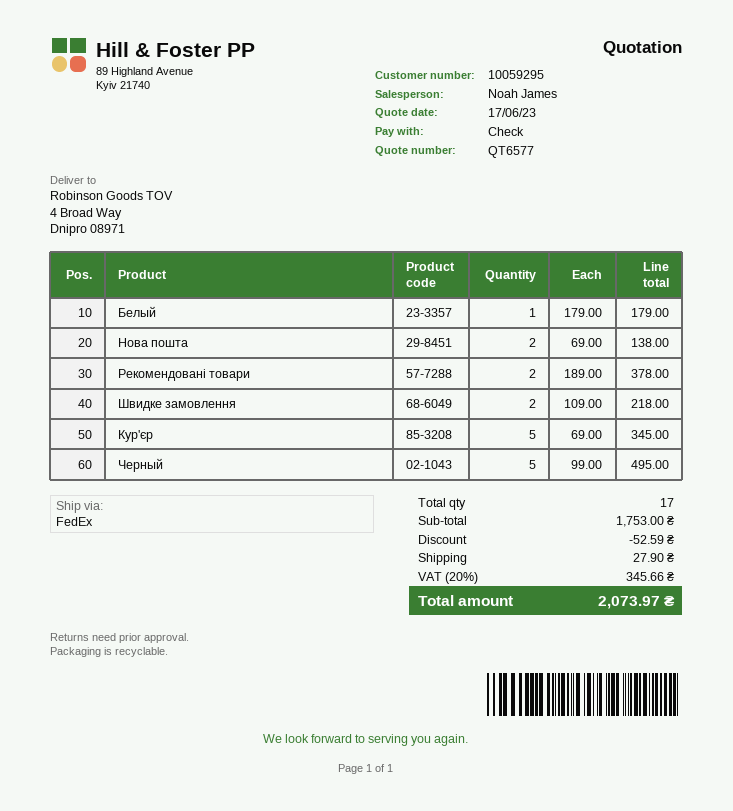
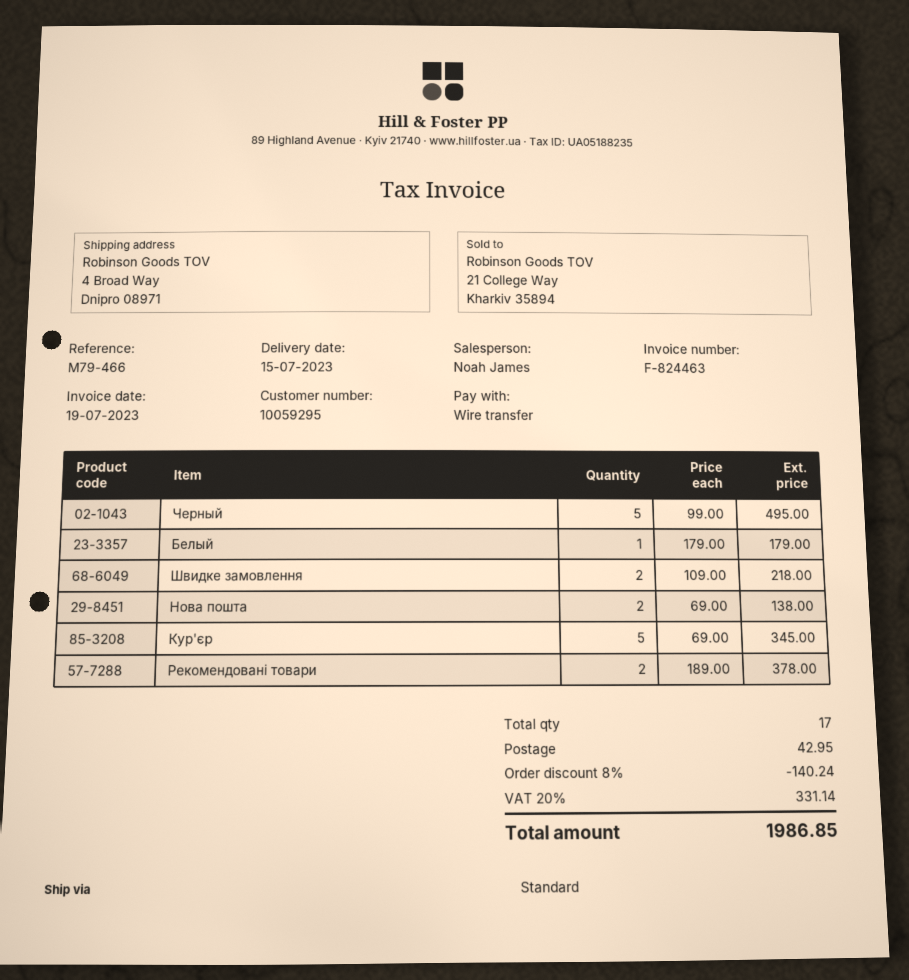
payment method: cheque -> bank transfer
shipping method: FedEx -> standard
discount: 52.59 -> 140.24
shipping: 27.90 -> 42.95
tax: 20% = 345.66 -> 20% = 331.14
total: 2073.97 -> 1986.85

